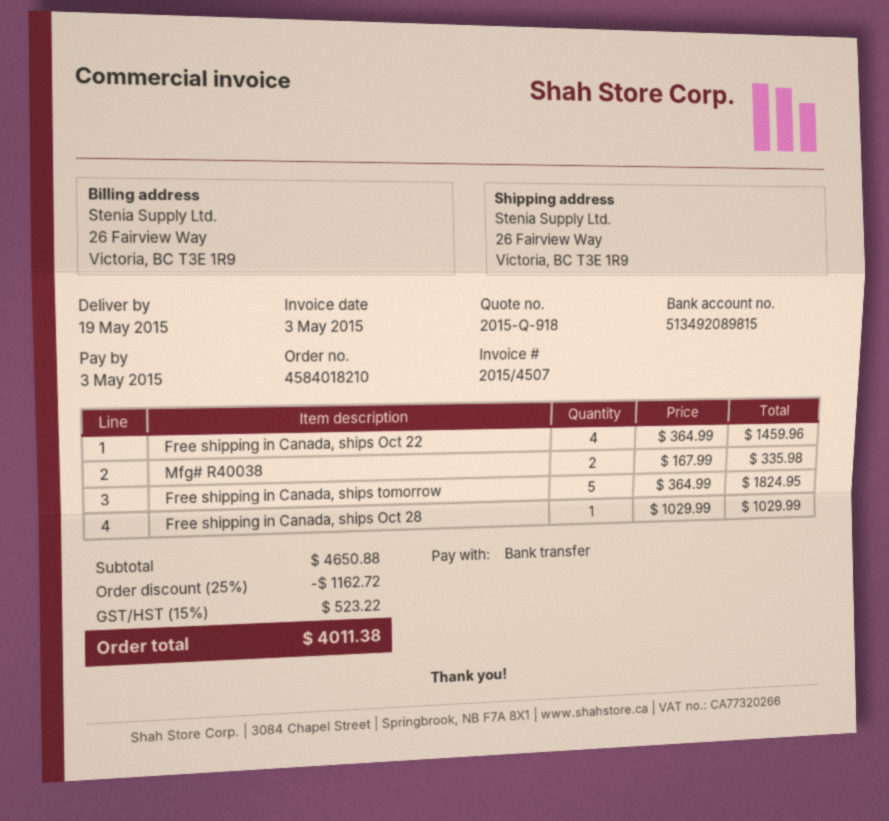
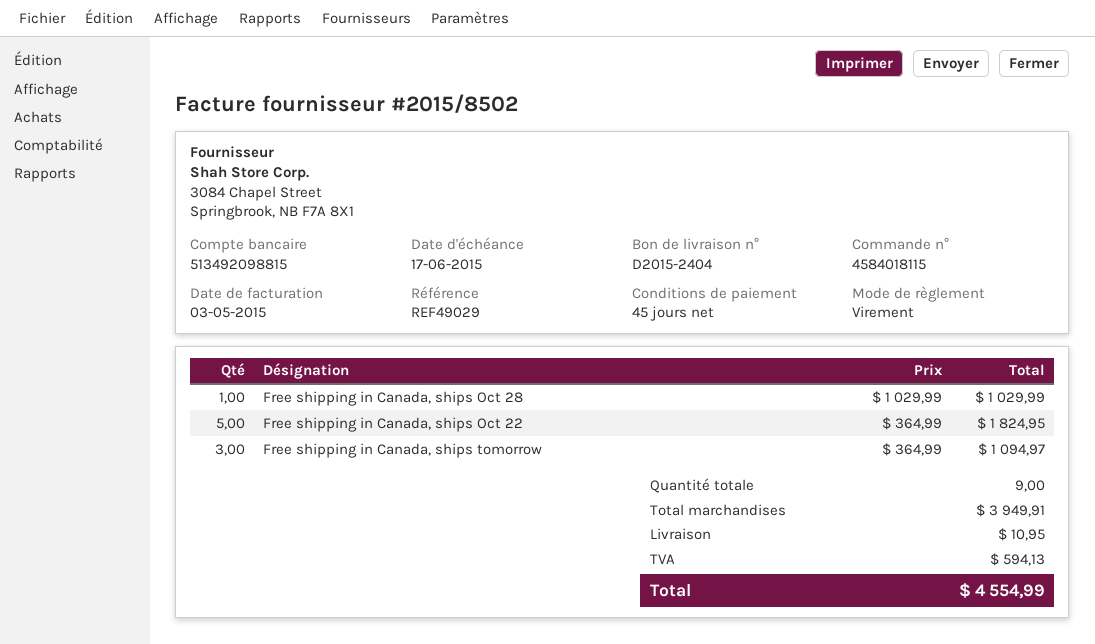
order number: 4584018210 -> 4584018115
invoice number: 2015/4507 -> 2015/8502
due date: 2015-05-03 -> 2015-06-17
bank account: 513492089815 -> 513492098815
Free shipping in Canada, ships Oct 22: 4 x 364.99 = 1459.96 -> 5 x 364.99 = 1824.95
Mfg# R40038: 2 x 167.99 = 335.98 -> none
Free shipping in Canada, ships tomorrow: 5 x 364.99 = 1824.95 -> 3 x 364.99 = 1094.97
subtotal: 4650.88 -> 3949.91
discount: 25% = 1162.72 -> none
shipping: none -> 10.95
tax: 523.22 -> 594.13
total: 4011.38 -> 4554.99

